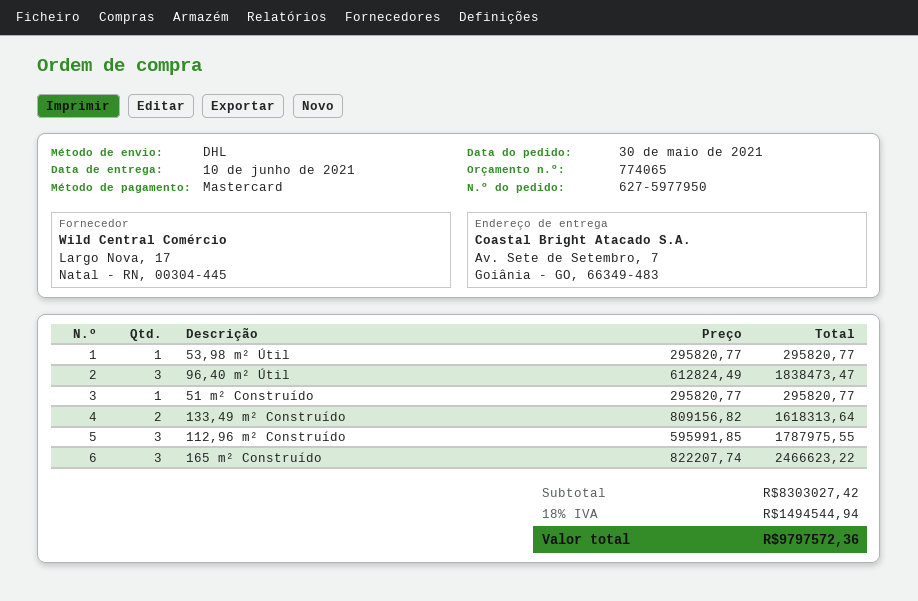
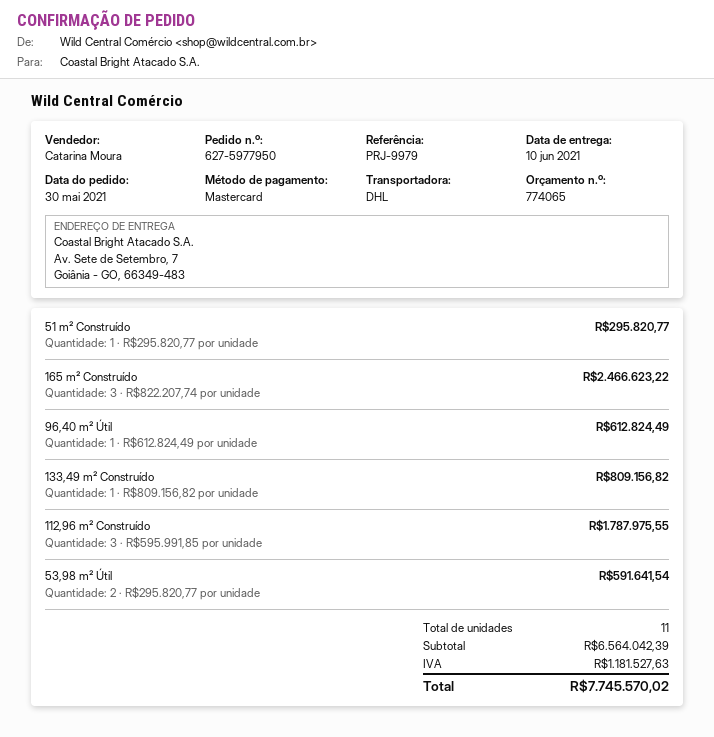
53,98 m² Útil: 1 x 295820.77 = 295820.77 -> 2 x 295820.77 = 591641.54
96,40 m² Útil: 3 x 612824.49 = 1838473.47 -> 1 x 612824.49 = 612824.49
133,49 m² Construído: 2 x 809156.82 = 1618313.64 -> 1 x 809156.82 = 809156.82
subtotal: 8303027.42 -> 6564042.39
tax: 1494544.94 -> 1181527.63
total: 9797572.36 -> 7745570.02

